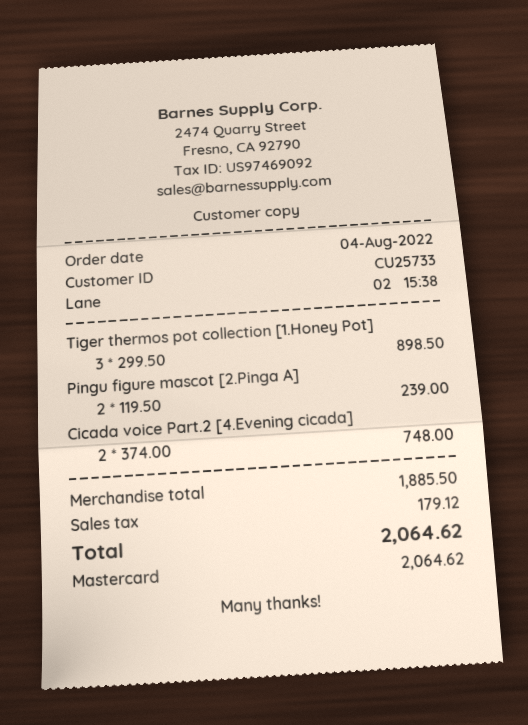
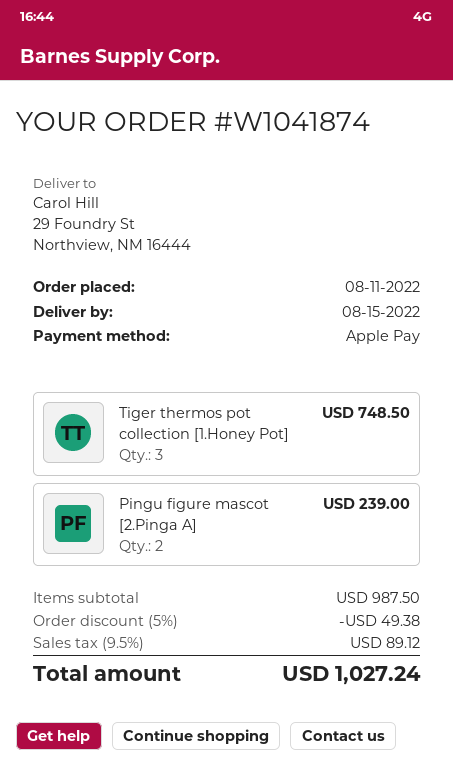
order date: 2022-08-04 -> 2022-08-11
payment method: Mastercard -> Apple Pay
Tiger thermos pot collection [1.Honey Pot]: 3 for 898.50 -> 3 for 748.50
Cicada voice Part.2 [4.Evening cicada]: 2 for 748.00 -> none
subtotal: 1885.50 -> 987.50
discount: none -> 5% = 49.38
tax: 179.12 -> 89.12
total: 2064.62 -> 1027.24

